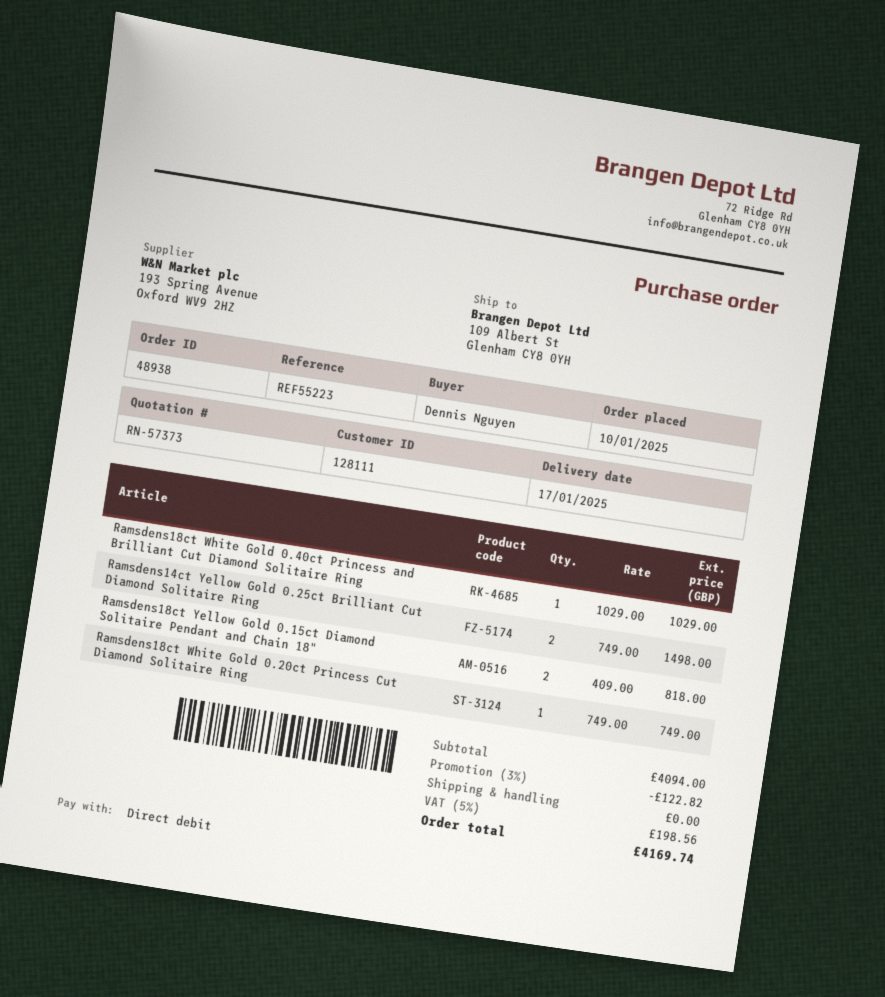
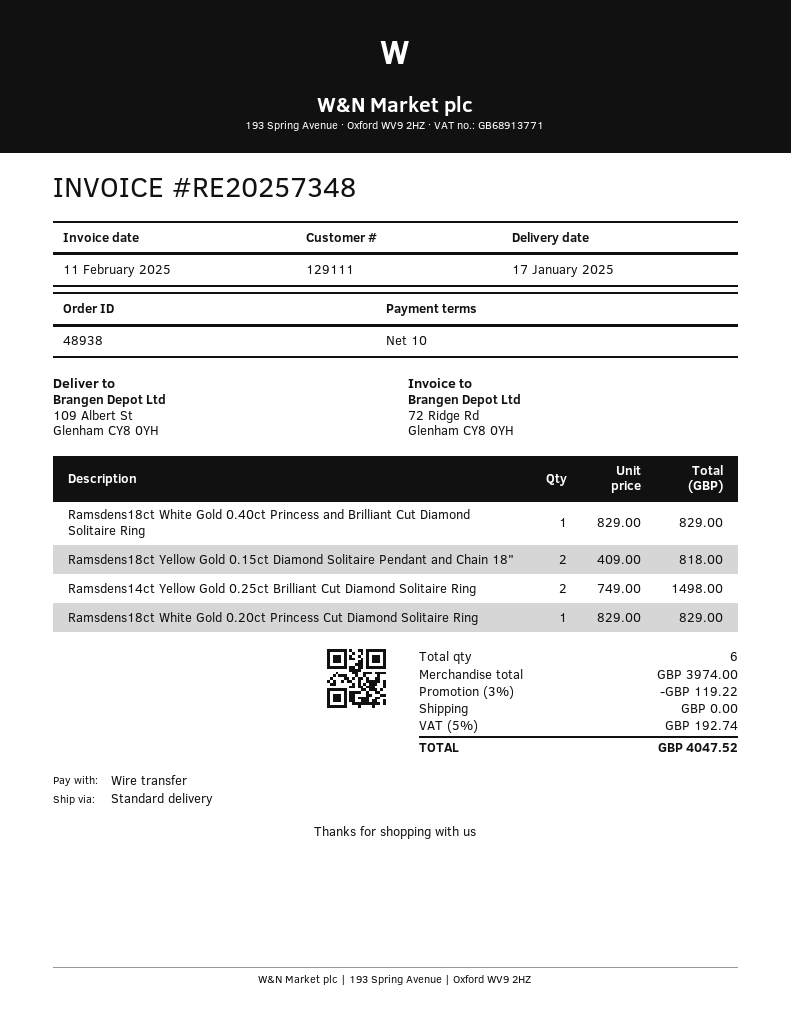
customer number: 128111 -> 129111
payment method: direct debit -> bank transfer
Ramsdens18ct White Gold 0.40ct Princess and Brilliant Cut Diamond Solitaire Ring: 1 x 1029.00 = 1029.00 -> 1 x 829.00 = 829.00
Ramsdens18ct White Gold 0.20ct Princess Cut Diamond Solitaire Ring: 1 x 749.00 = 749.00 -> 1 x 829.00 = 829.00
subtotal: 4094.00 -> 3974.00
discount: 3% = 122.82 -> 3% = 119.22
tax: 5% = 198.56 -> 5% = 192.74
total: 4169.74 -> 4047.52

